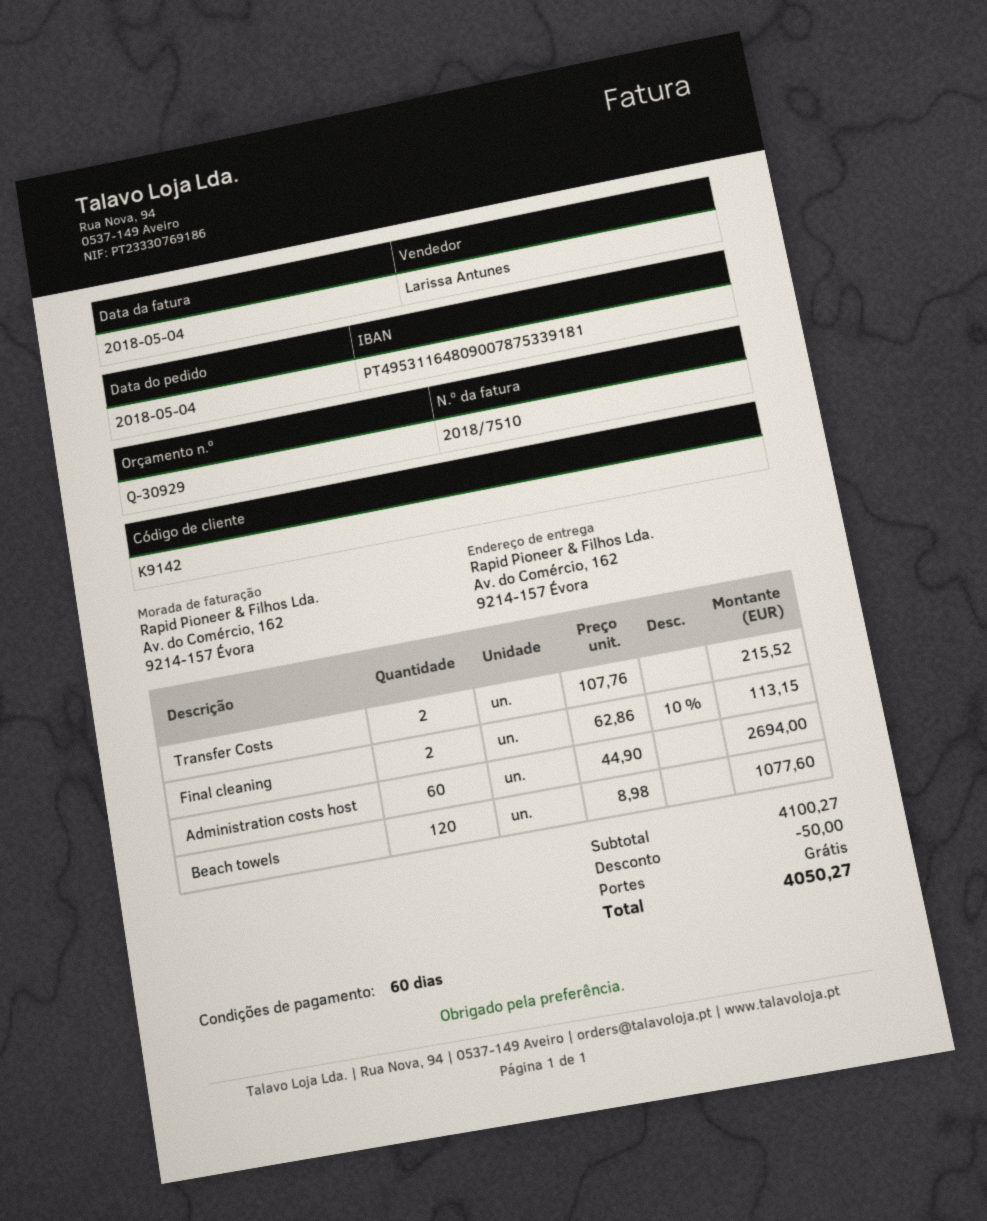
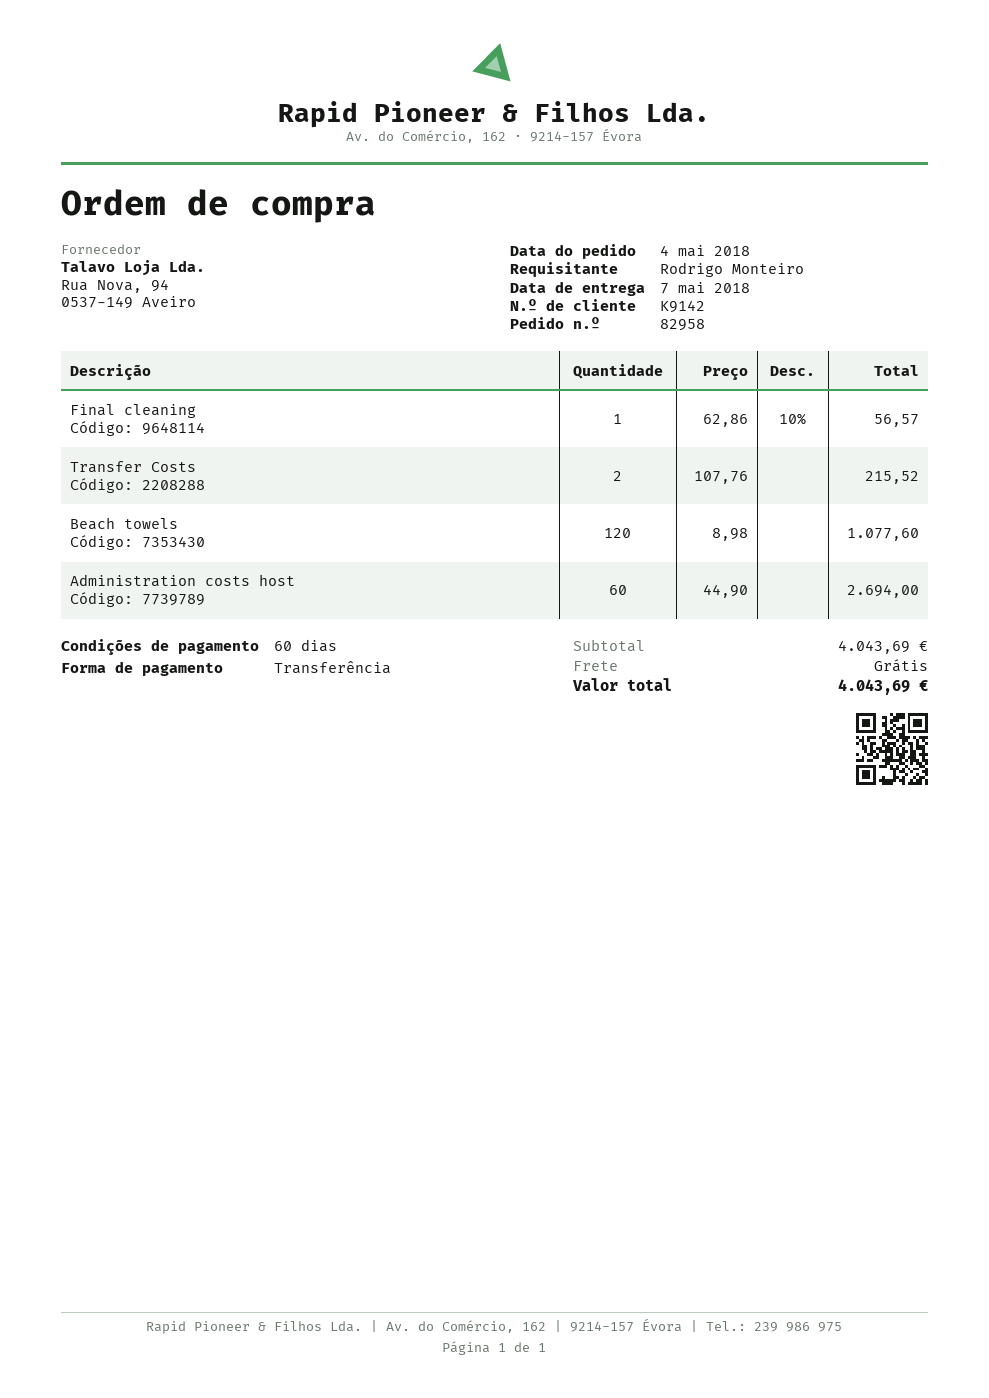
Final cleaning: 2 x 62.86 - 10% = 113.15 -> 1 x 62.86 - 10% = 56.57
subtotal: 4100.27 -> 4043.69
discount: 50.00 -> none
total: 4050.27 -> 4043.69

